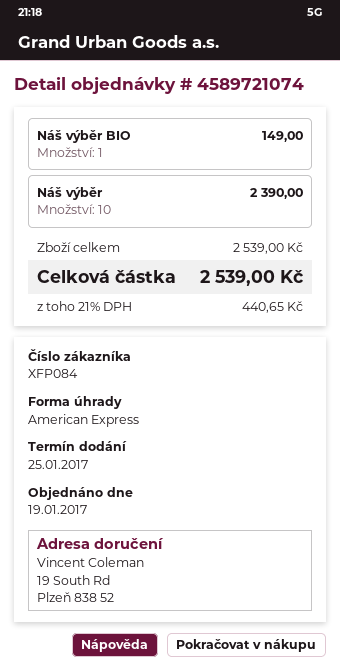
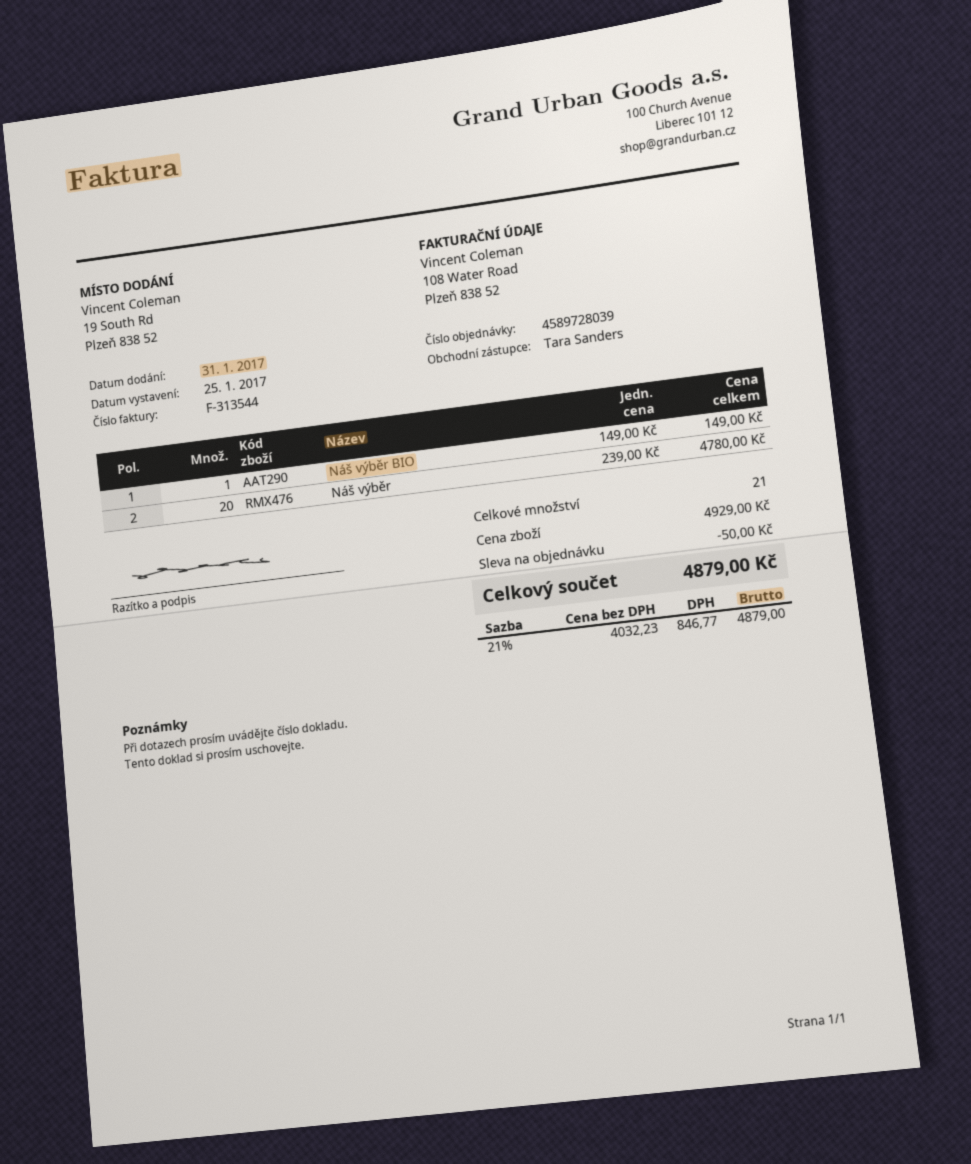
order number: 4589721074 -> 4589728039
delivery date: 2017-01-25 -> 2017-01-31
Náš výběr: 10 for 2390.00 -> 20 for 4780.00
subtotal: 2539.00 -> 4929.00
discount: none -> 50.00
tax: 21% = 440.65 -> 21% = 846.77
total: 2539.00 -> 4879.00

